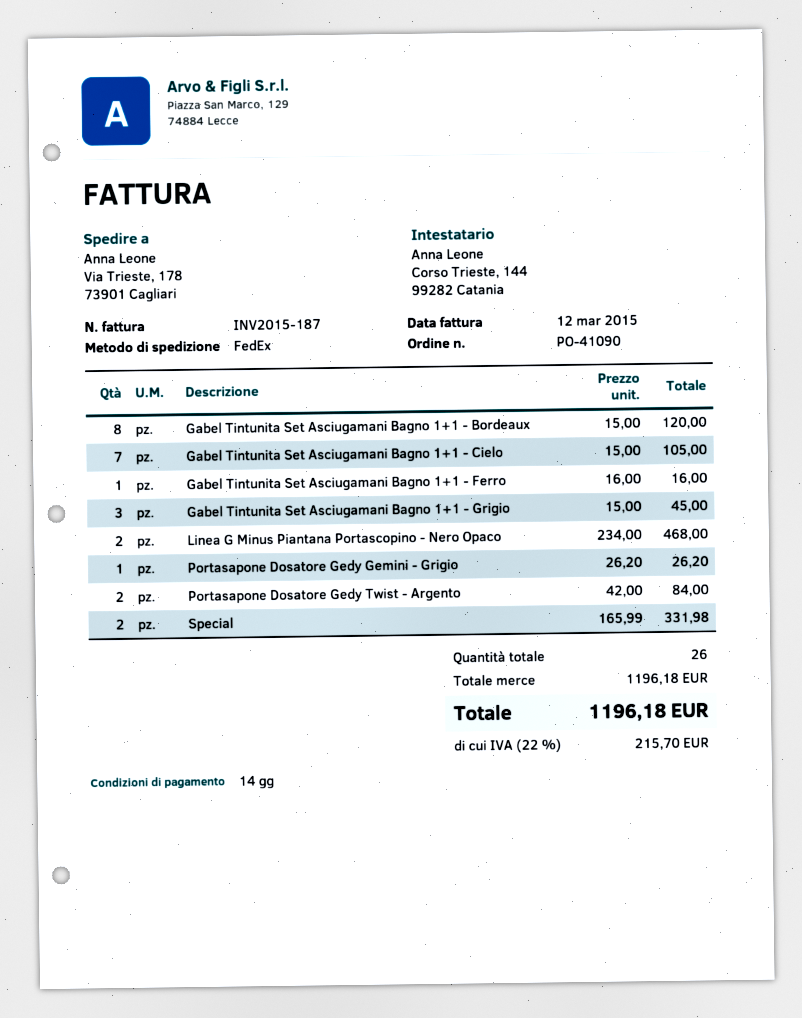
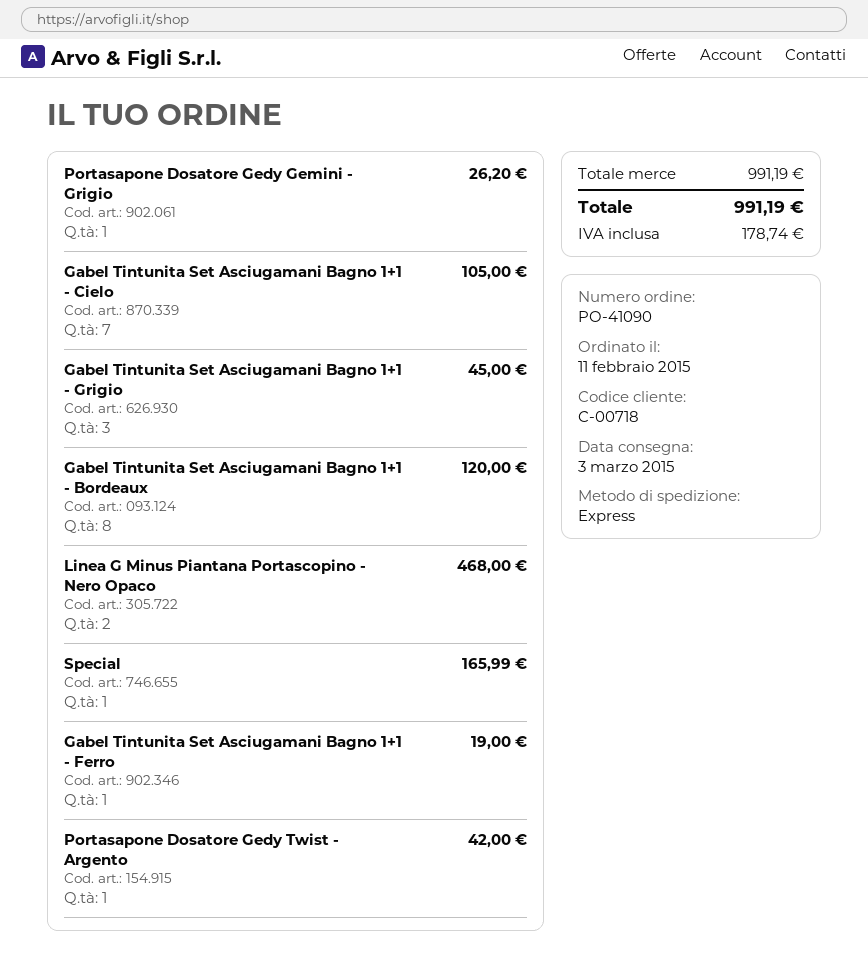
shipping method: FedEx -> express
Gabel Tintunita Set Asciugamani Bagno 1+1 - Ferro: 1 for 16.00 -> 1 for 19.00
Portasapone Dosatore Gedy Twist - Argento: 2 for 84.00 -> 1 for 42.00
Special: 2 for 331.98 -> 1 for 165.99
subtotal: 1196.18 -> 991.19
tax: 215.70 -> 178.74
total: 1196.18 -> 991.19

